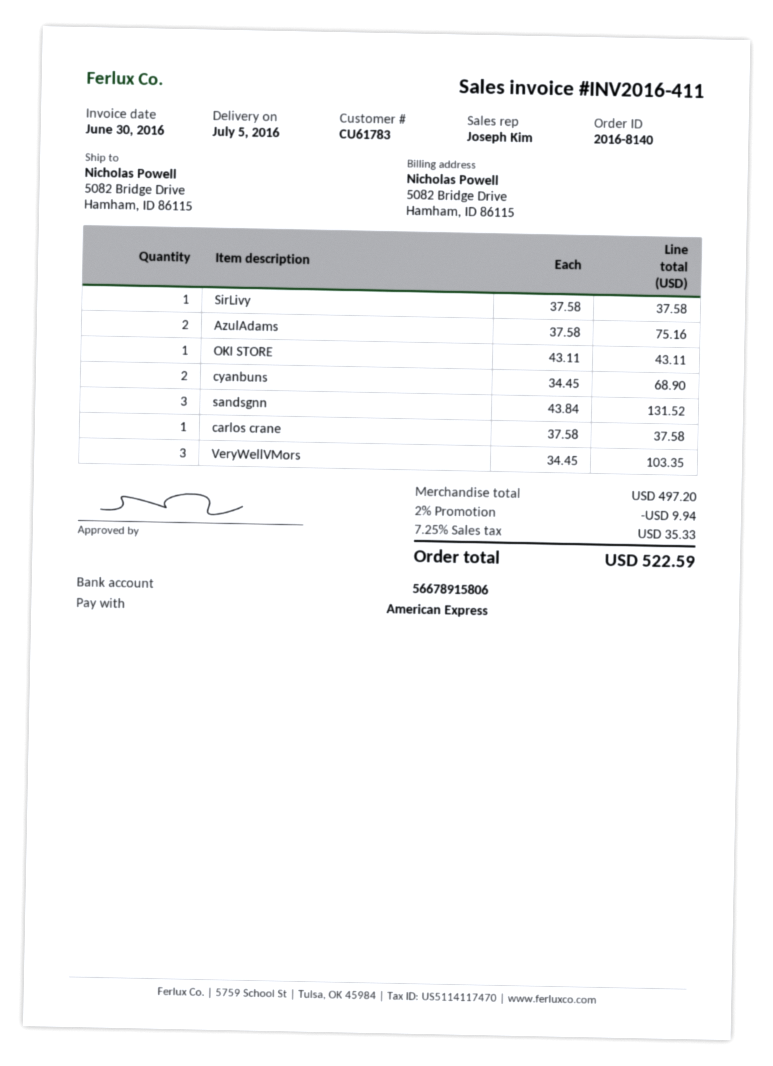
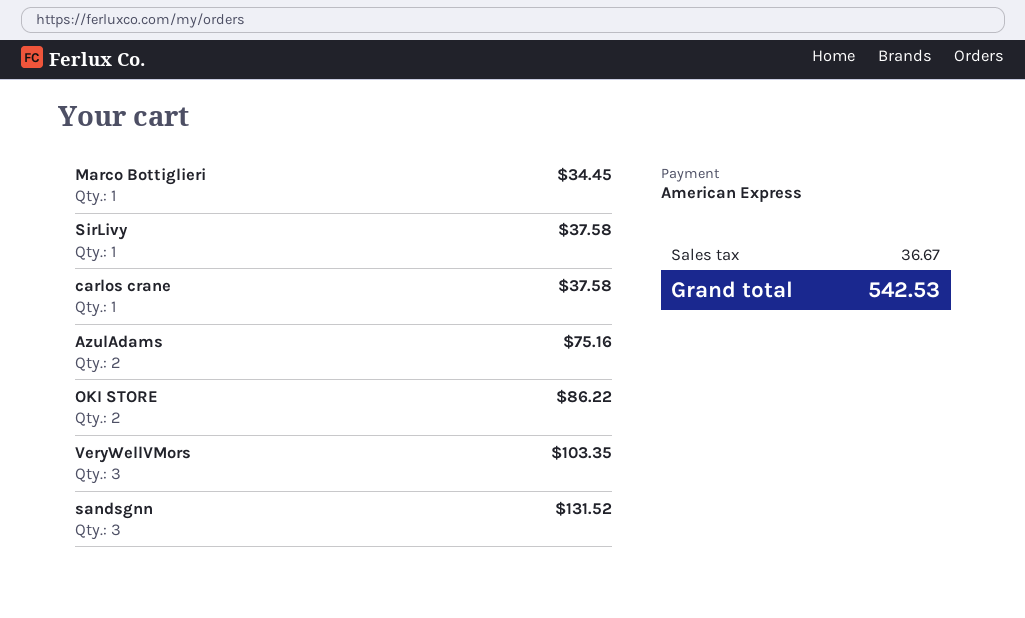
OKI STORE: 1 for 43.11 -> 2 for 86.22
cyanbuns: 2 for 68.90 -> none
Marco Bottiglieri: none -> 1 for 34.45
discount: 2% = 9.94 -> none
tax: 35.33 -> 36.67
total: 522.59 -> 542.53

